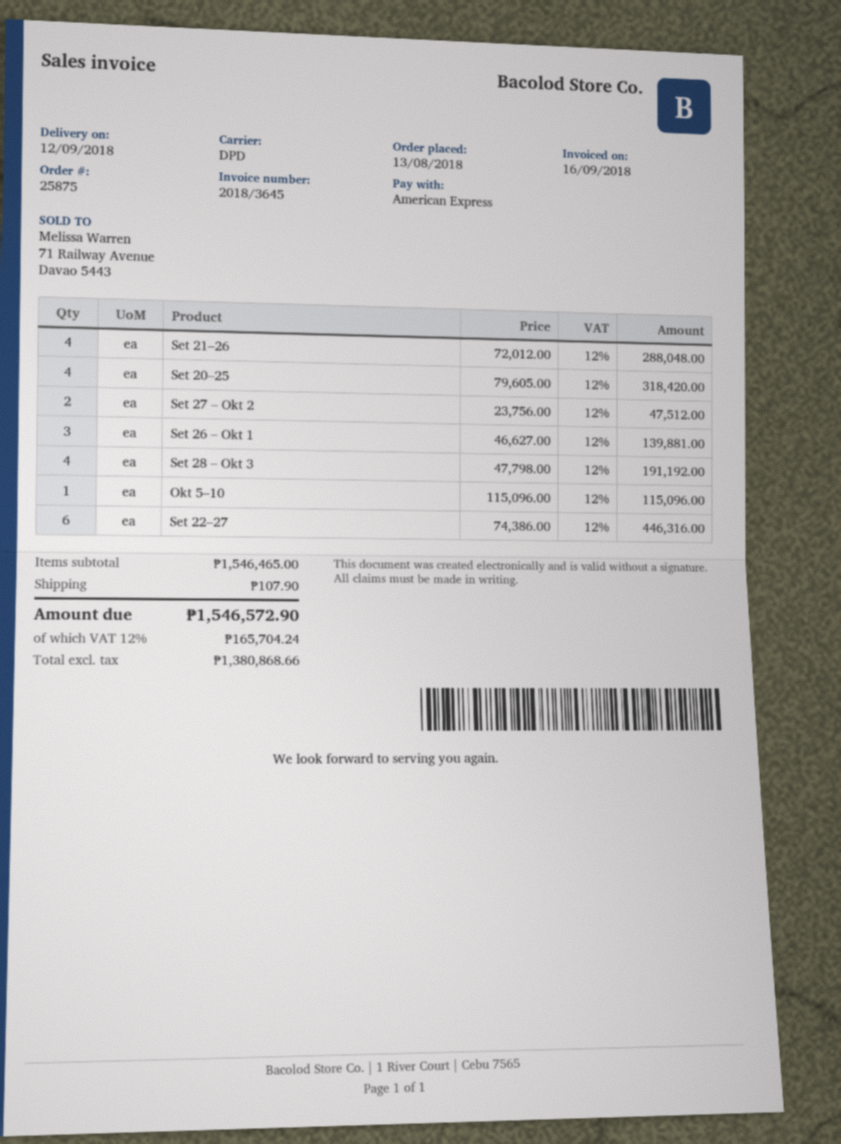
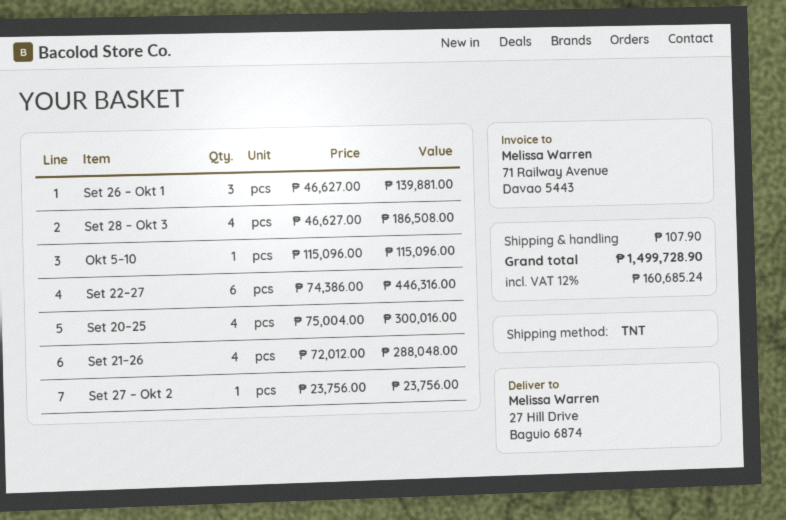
shipping method: DPD -> TNT
Set 20–25: 4 x 79605.00 = 318420.00 -> 4 x 75004.00 = 300016.00
Set 27 – Okt 2: 2 x 23756.00 = 47512.00 -> 1 x 23756.00 = 23756.00
Set 28 – Okt 3: 4 x 47798.00 = 191192.00 -> 4 x 46627.00 = 186508.00
tax: 12% = 165704.24 -> 12% = 160685.24
total: 1546572.90 -> 1499728.90

